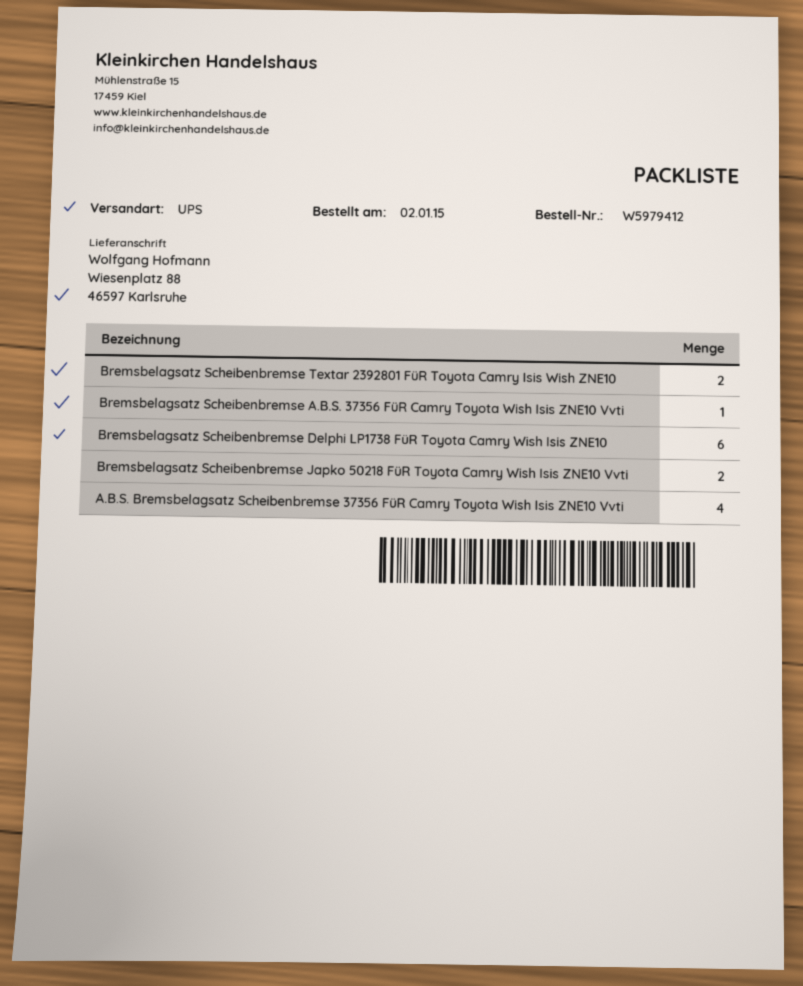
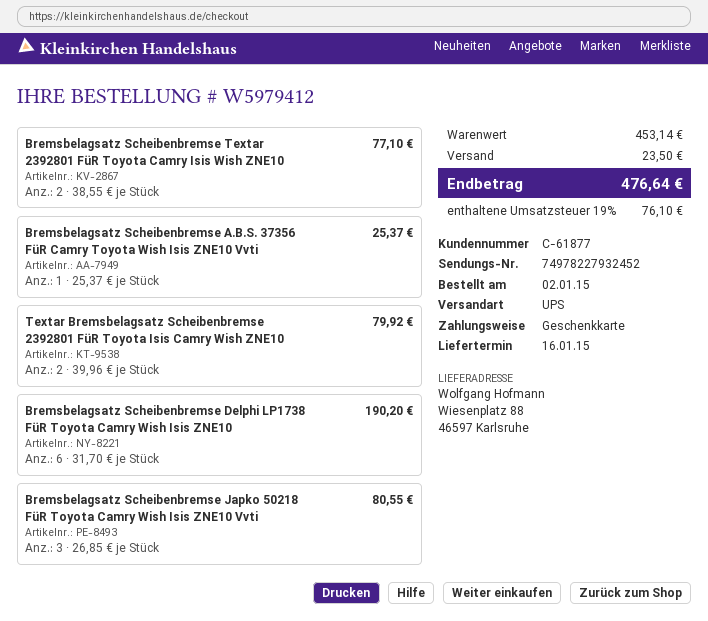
Bremsbelagsatz Scheibenbremse Japko 50218 FüR Toyota Camry Wish Isis ZNE10 Vvti: 2 -> 3
A.B.S. Bremsbelagsatz Scheibenbremse 37356 FüR Camry Toyota Wish Isis ZNE10 Vvti: 4 -> none
Textar Bremsbelagsatz Scheibenbremse 2392801 FüR Toyota Isis Camry Wish ZNE10: none -> 2

